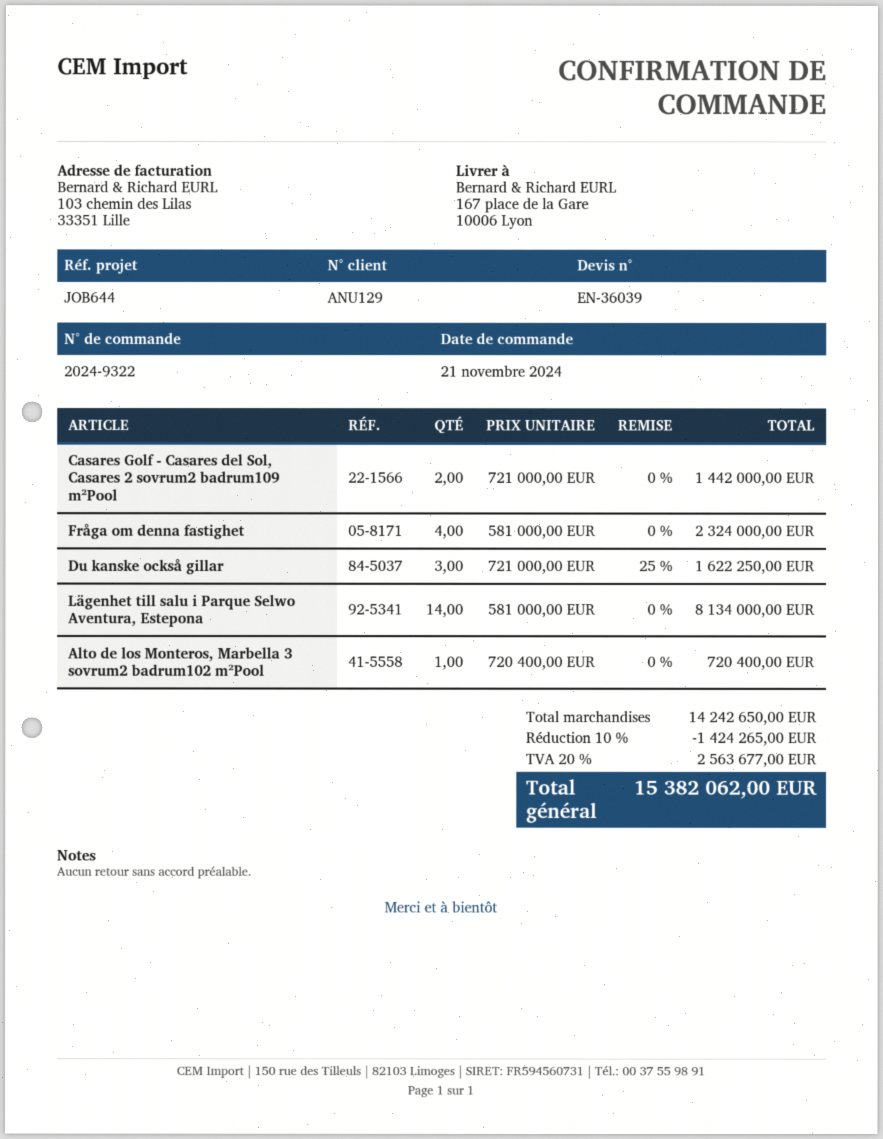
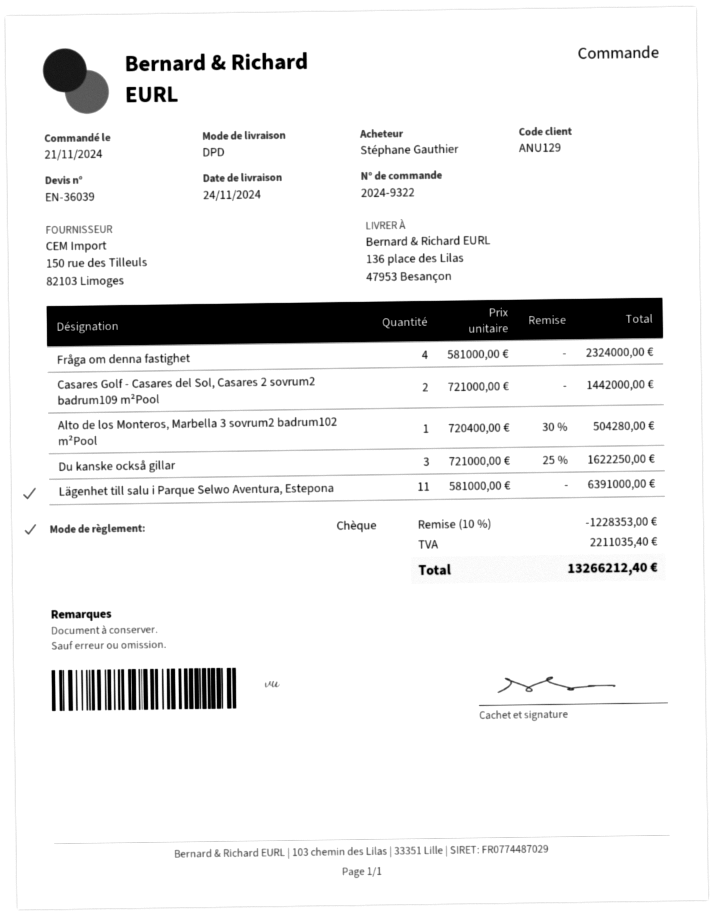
ship to: 167 place de la Gare, 10006 Lyon -> 136 place des Lilas, 47953 Besançon
Lägenhet till salu i Parque Selwo Aventura, Estepona: 14 x 581000.00 = 8134000.00 -> 11 x 581000.00 = 6391000.00
Alto de los Monteros, Marbella 3 sovrum2 badrum102 m²Pool: 1 x 720400.00 = 720400.00 -> 1 x 720400.00 - 30% = 504280.00
discount: 10% = 1424265.00 -> 10% = 1228353.00
tax: 2563677.00 -> 2211035.40
total: 15382062.00 -> 13266212.40

